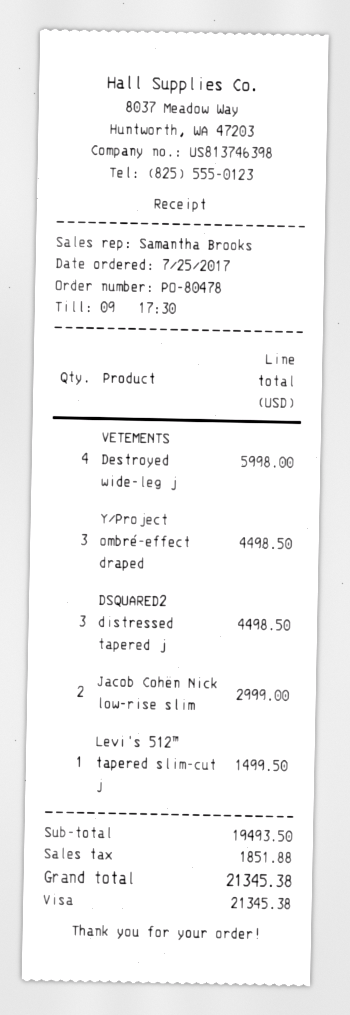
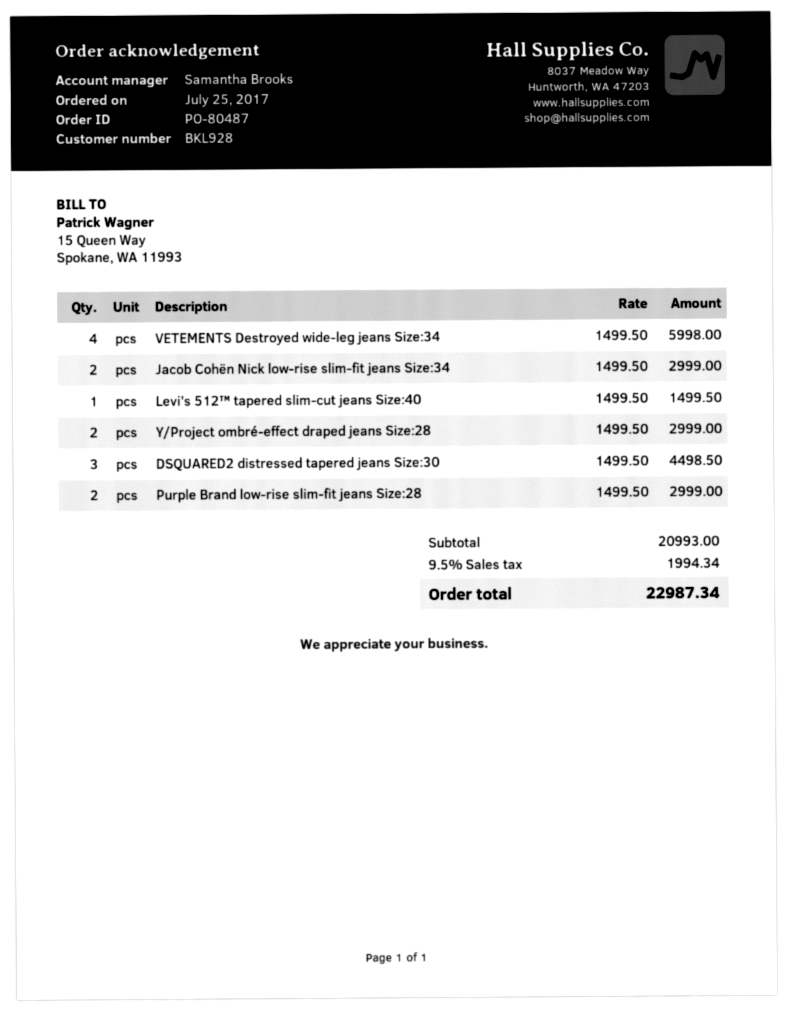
order number: PO-80478 -> PO-80487
Y/Project ombré-effect draped: 3 for 4498.50 -> 2 for 2999.00
Purple Brand low-rise slim-fit jeans Size:28: none -> 2 for 2999.00
subtotal: 19493.50 -> 20993.00
tax: 1851.88 -> 1994.34
total: 21345.38 -> 22987.34

